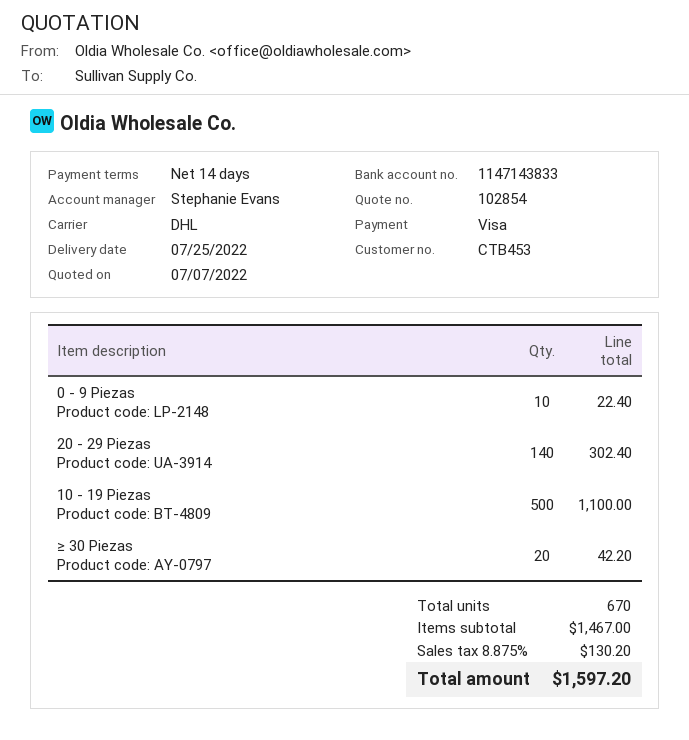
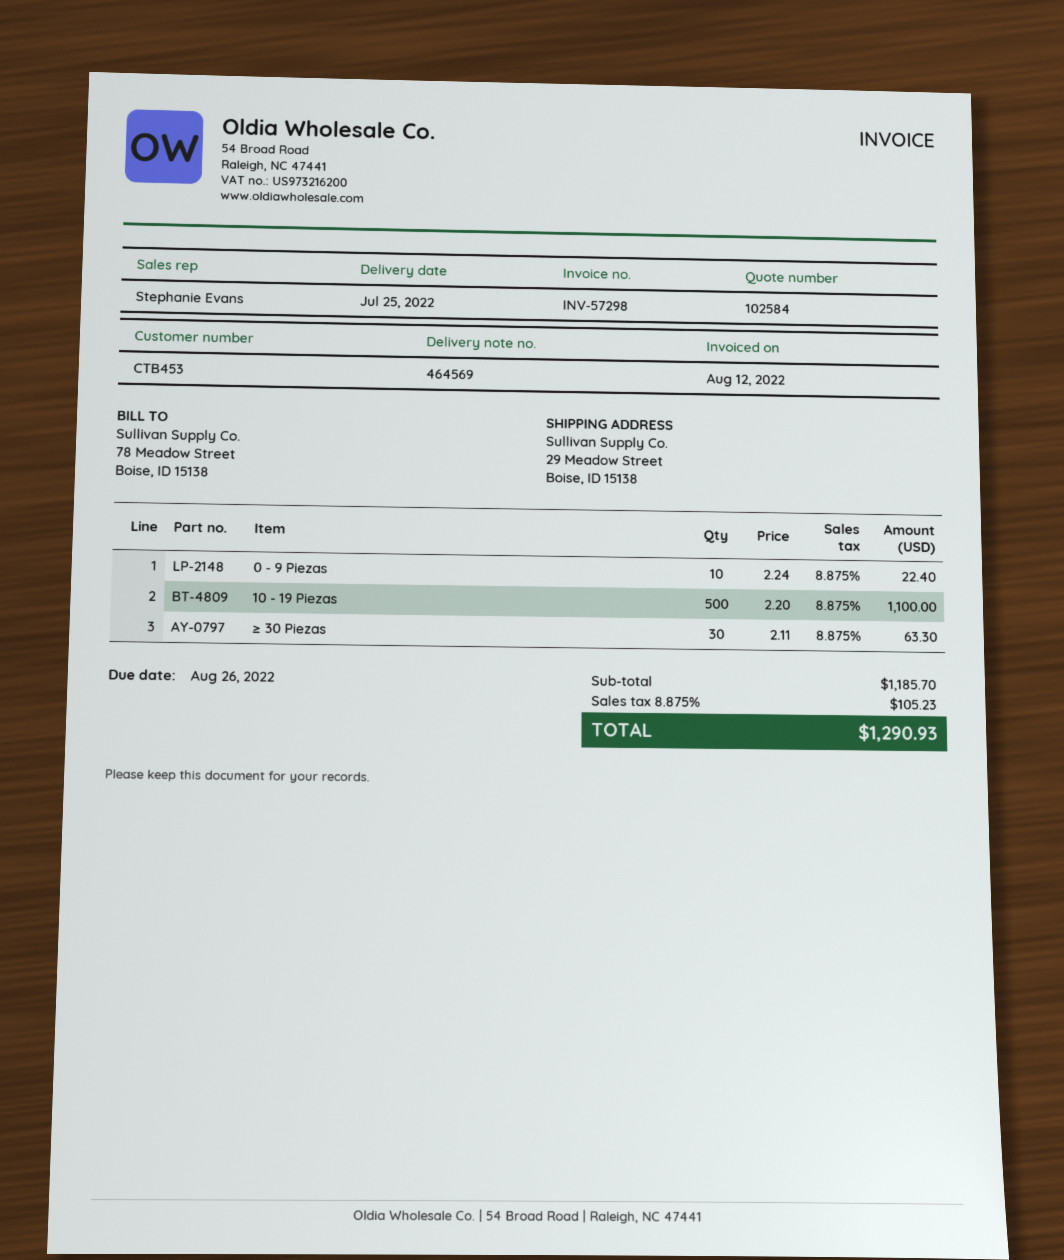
quote number: 102854 -> 102584
20 - 29 Piezas: 140 for 302.40 -> none
≥ 30 Piezas: 20 for 42.20 -> 30 for 63.30
subtotal: 1467.00 -> 1185.70
tax: 8.875% = 130.20 -> 8.875% = 105.23
total: 1597.20 -> 1290.93

